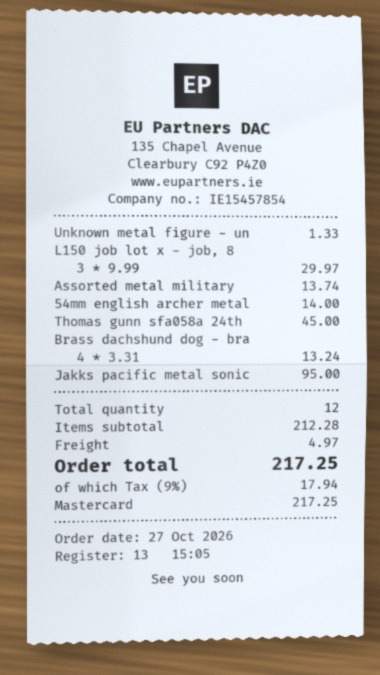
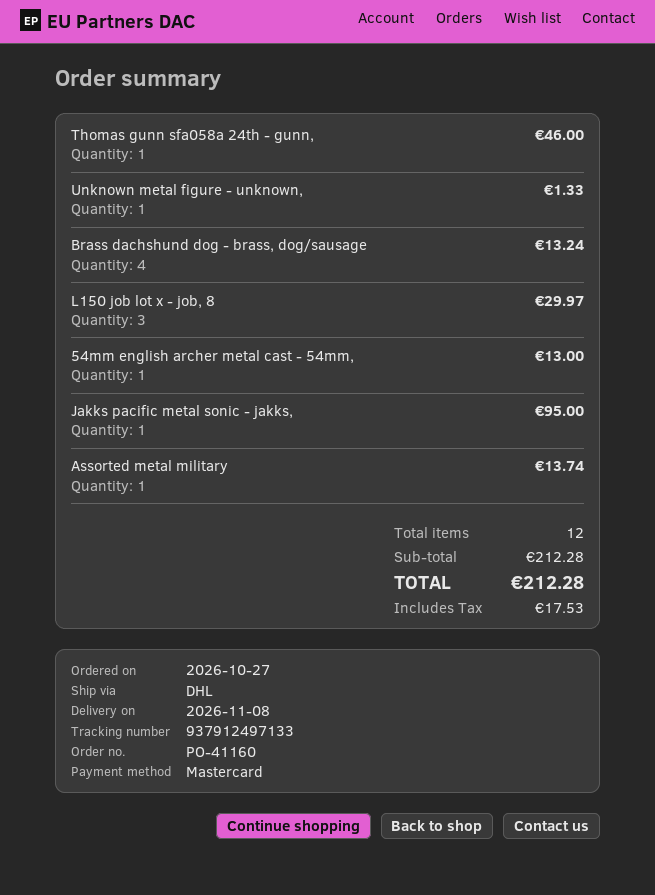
54mm english archer metal: 1 for 14.00 -> 1 for 13.00
Thomas gunn sfa058a 24th: 1 for 45.00 -> 1 for 46.00
shipping: 4.97 -> none
tax: 17.94 -> 17.53
total: 217.25 -> 212.28

